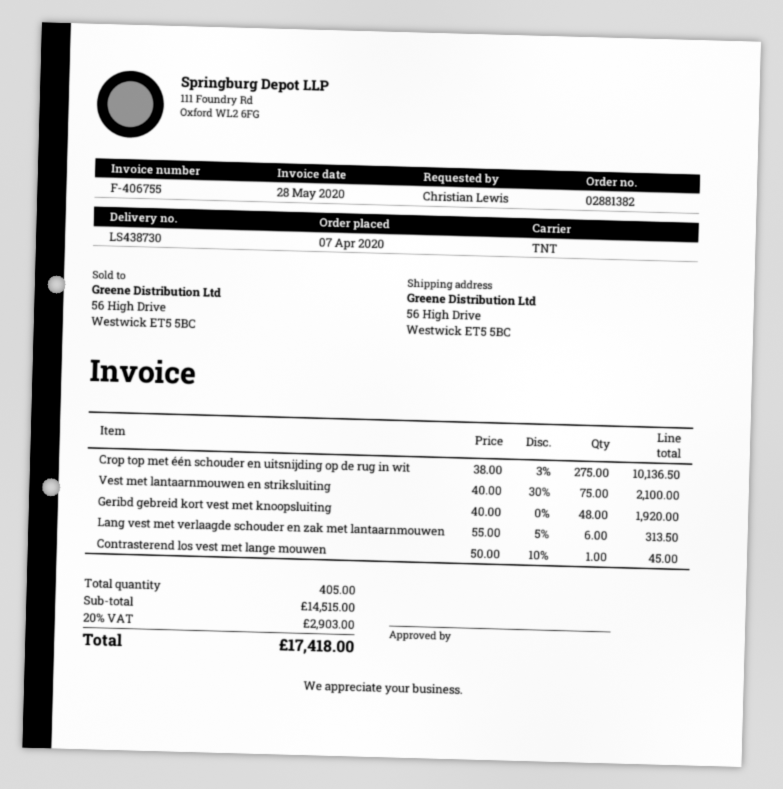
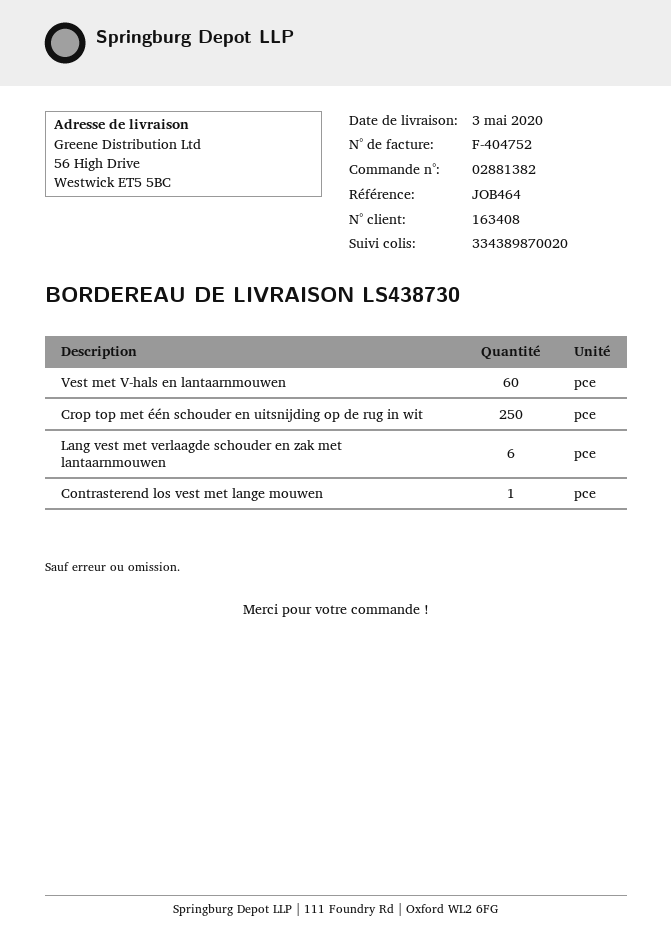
invoice number: F-406755 -> F-404752
Crop top met één schouder en uitsnijding op de rug in wit: 275 -> 250
Vest met lantaarnmouwen en striksluiting: 75 -> none
Geribd gebreid kort vest met knoopsluiting: 48 -> none
Vest met V-hals en lantaarnmouwen: none -> 60

